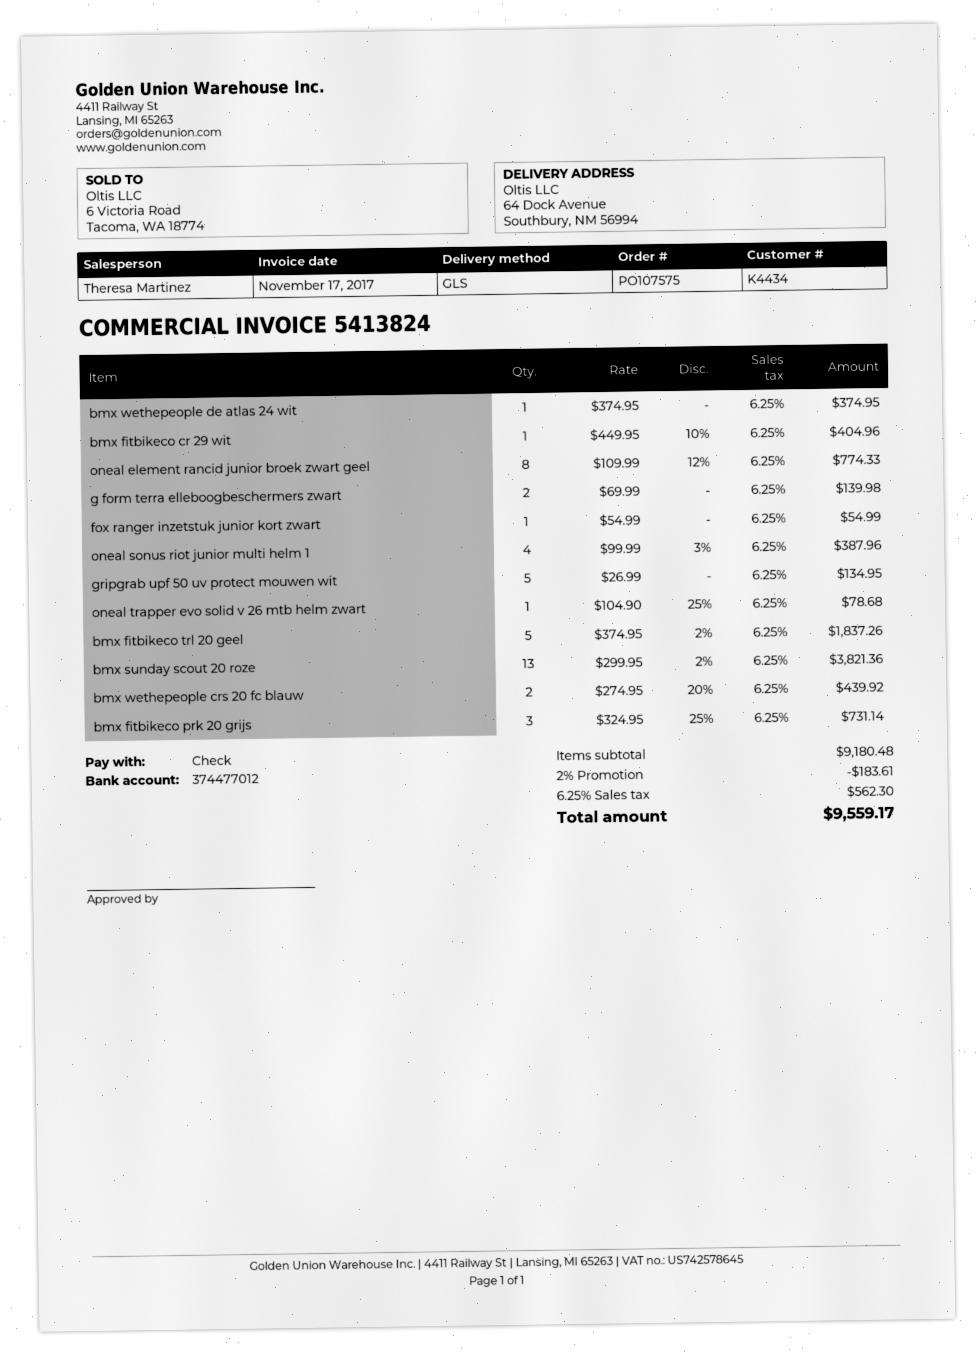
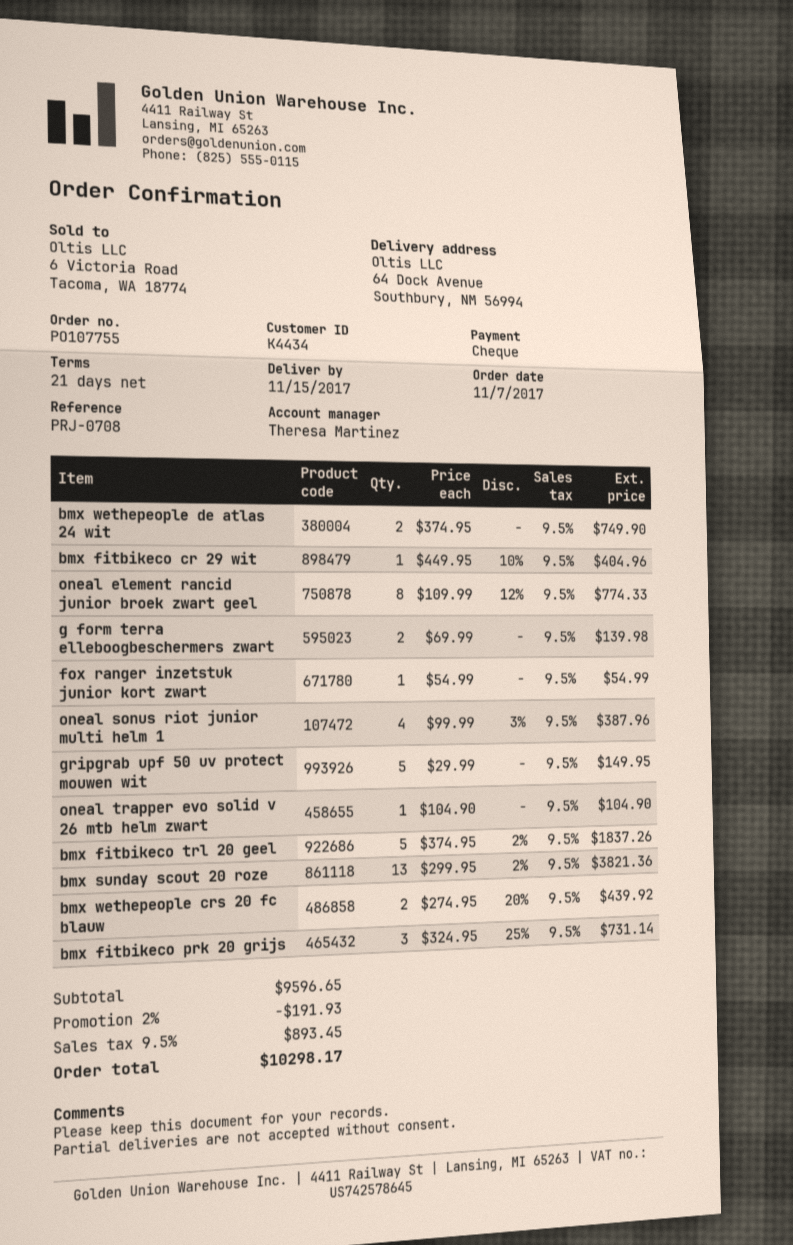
order number: PO107575 -> PO107755
bmx wethepeople de atlas 24 wit: 1 x 374.95 = 374.95 -> 2 x 374.95 = 749.90
gripgrab upf 50 uv protect mouwen wit: 5 x 26.99 = 134.95 -> 5 x 29.99 = 149.95
oneal trapper evo solid v 26 mtb helm zwart: 1 x 104.90 - 25% = 78.68 -> 1 x 104.90 = 104.90
subtotal: 9180.48 -> 9596.65
discount: 2% = 183.61 -> 2% = 191.93
tax: 6.25% = 562.30 -> 9.5% = 893.45
total: 9559.17 -> 10298.17

